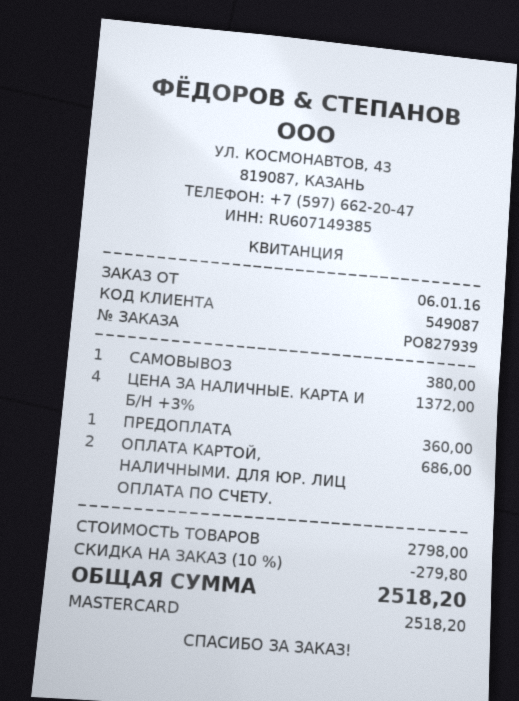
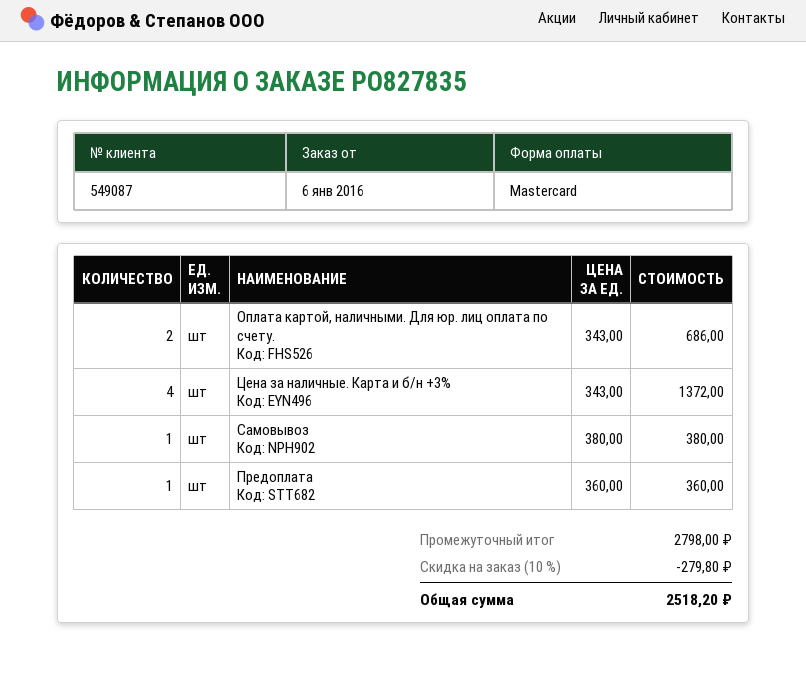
order number: PO827939 -> PO827835

